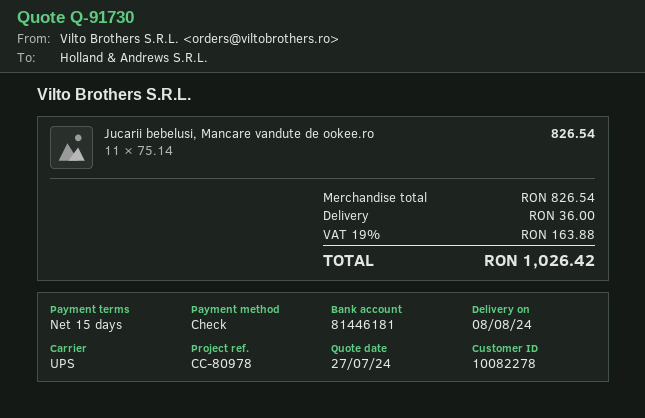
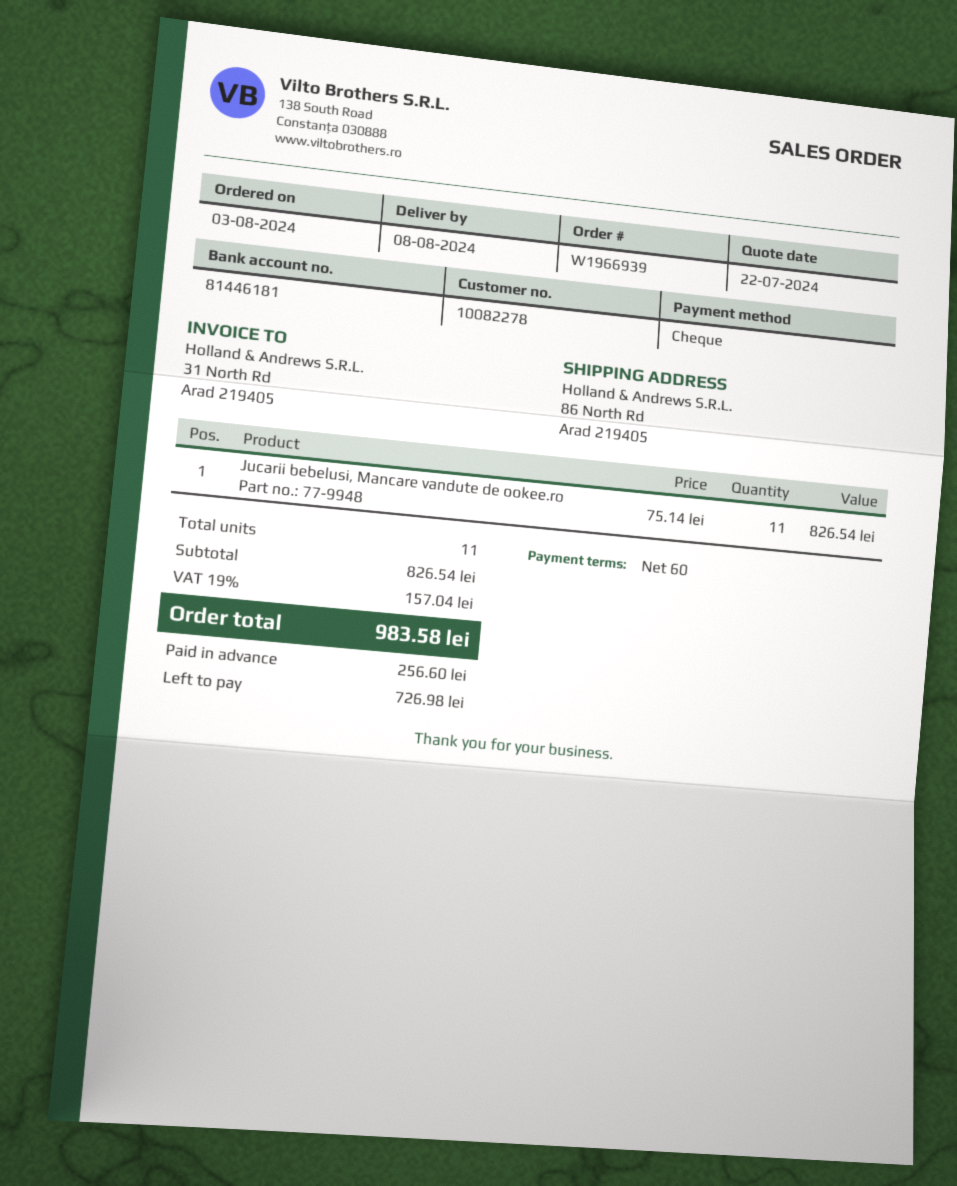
quote date: 2024-07-27 -> 2024-07-22
payment terms: 15 days -> 60 days
shipping: 36.00 -> none
tax: 19% = 163.88 -> 19% = 157.04
total: 1026.42 -> 983.58

